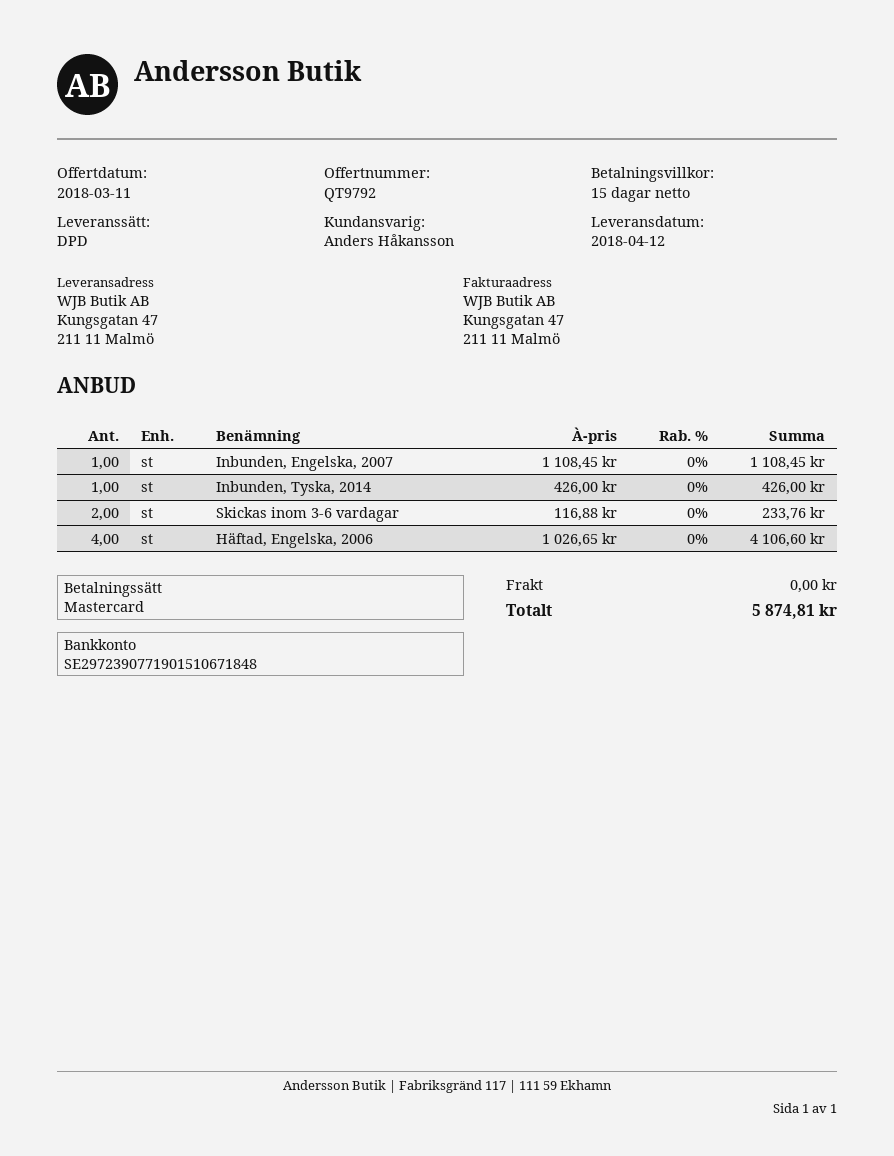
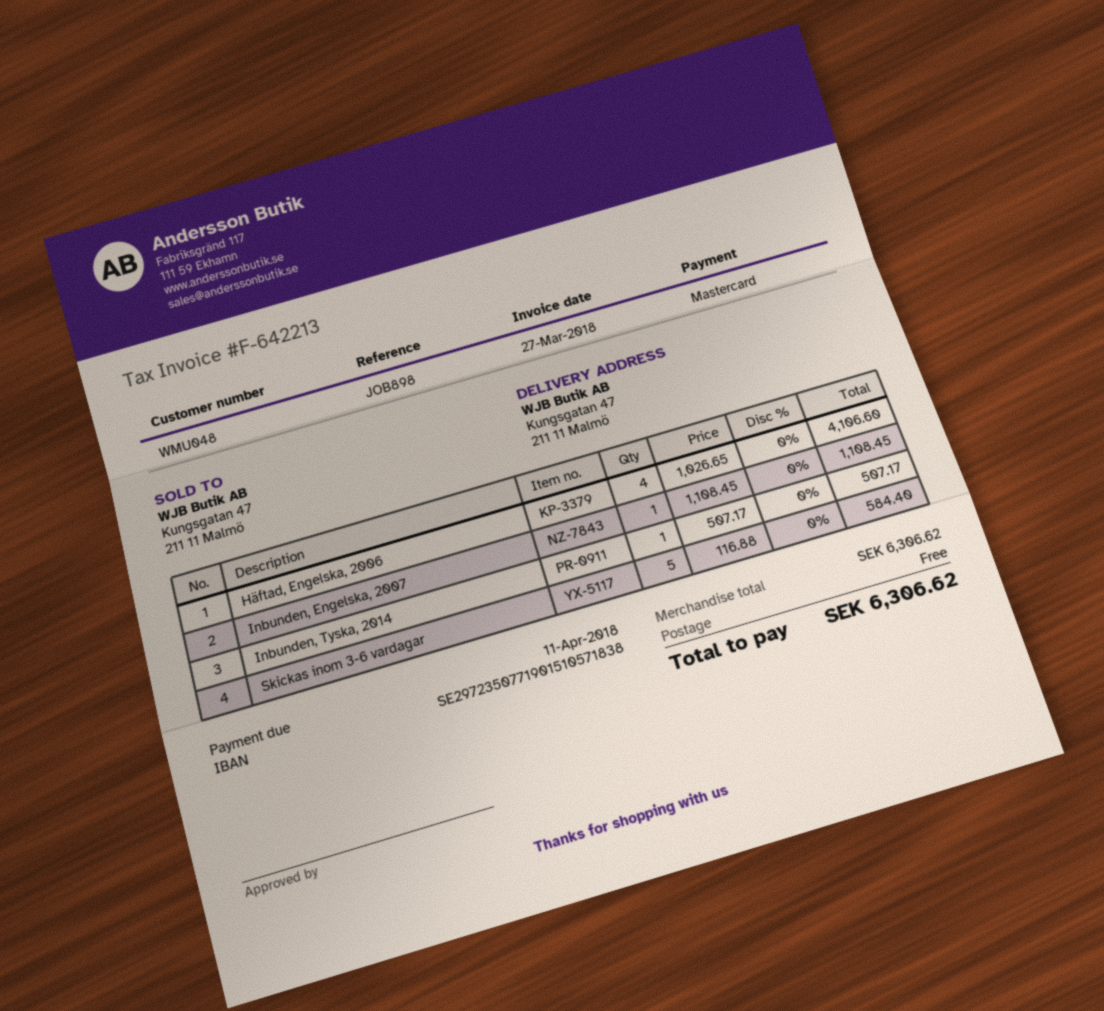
bank account: SE2972390771901510671848 -> SE2972350771901510571838
Inbunden, Tyska, 2014: 1 x 426.00 = 426.00 -> 1 x 507.17 = 507.17
Skickas inom 3-6 vardagar: 2 x 116.88 = 233.76 -> 5 x 116.88 = 584.40
total: 5874.81 -> 6306.62

